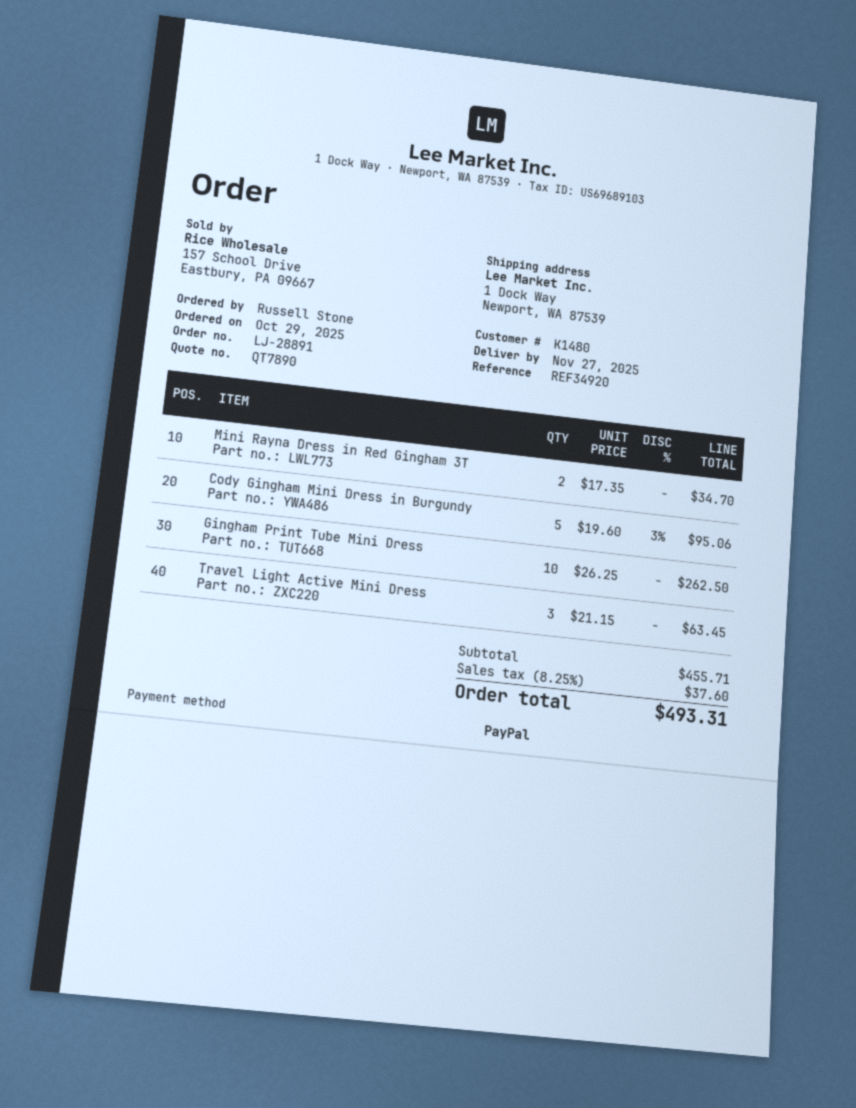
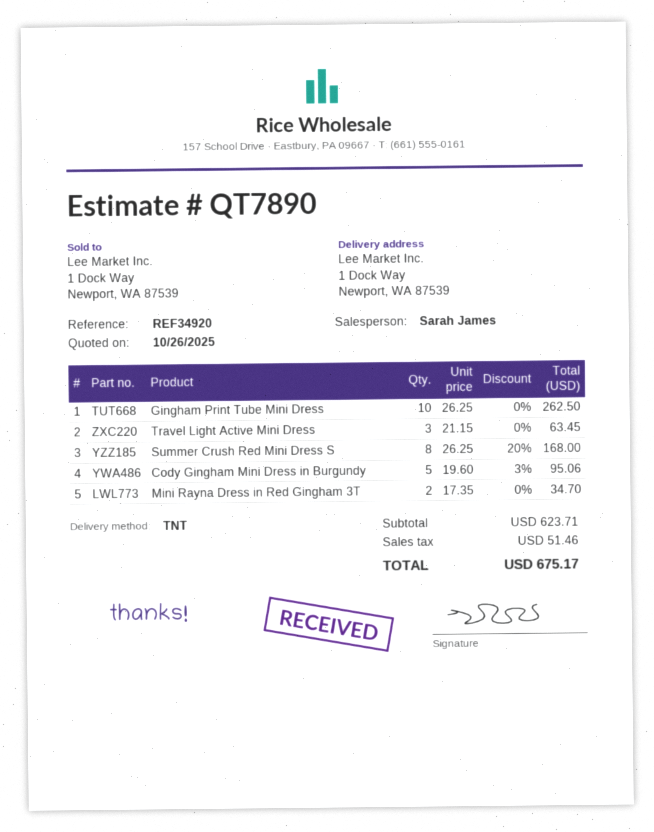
Summer Crush Red Mini Dress S: none -> 8 x 26.25 - 20% = 168.00
subtotal: 455.71 -> 623.71
tax: 37.60 -> 51.46
total: 493.31 -> 675.17

